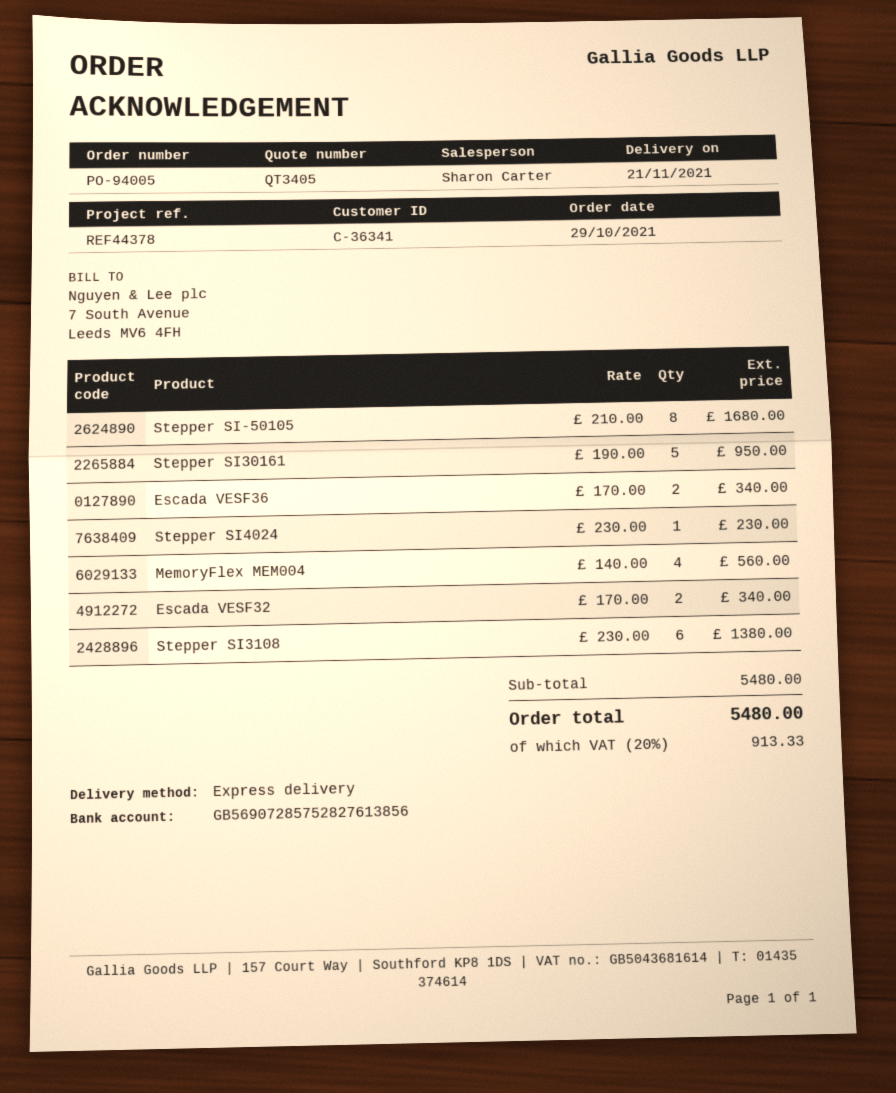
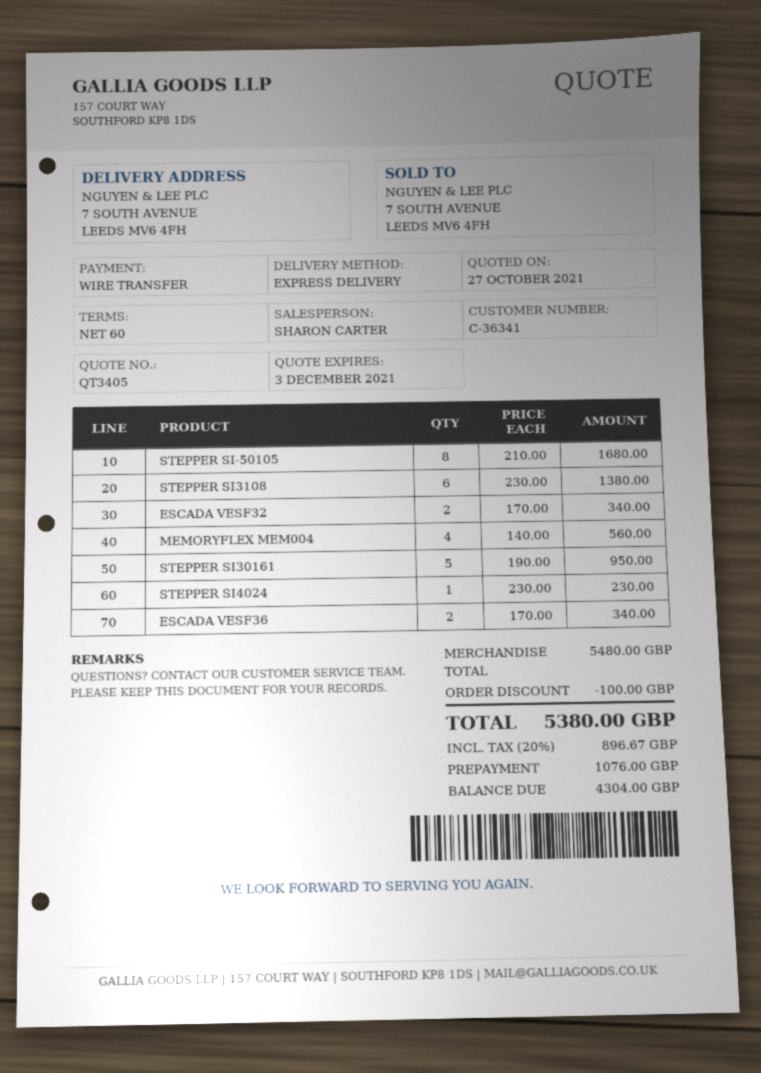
discount: none -> 100.00
tax: 20% = 913.33 -> 20% = 896.67
total: 5480.00 -> 5380.00

